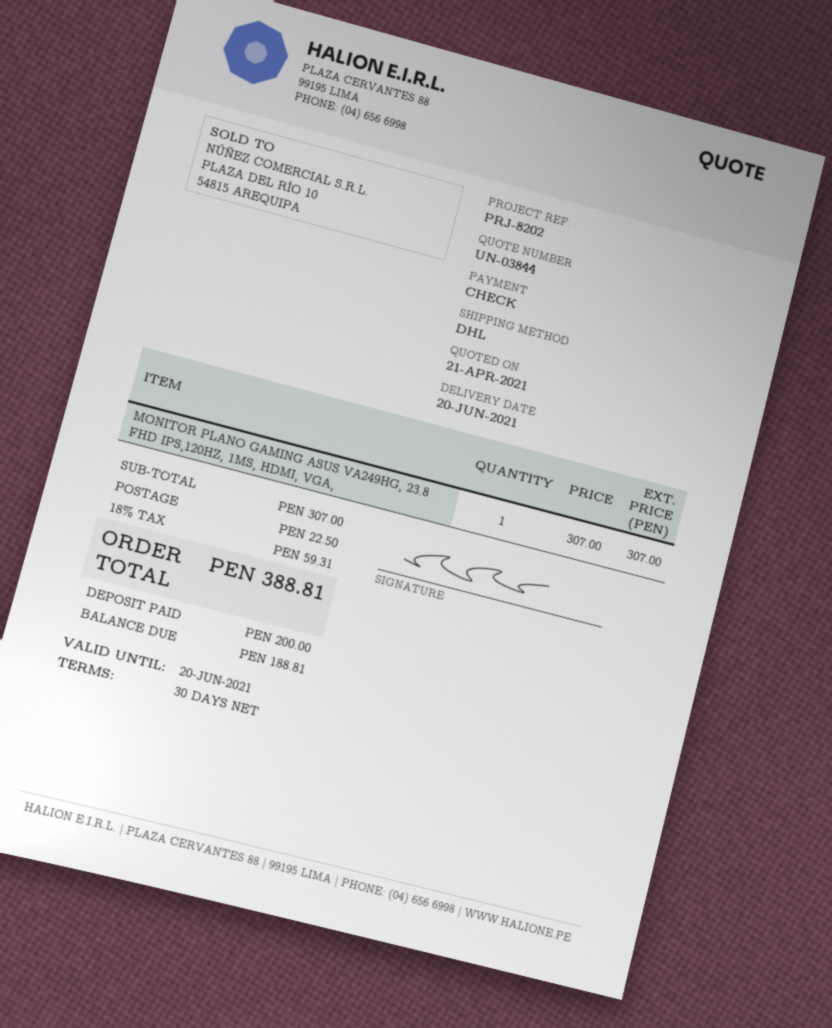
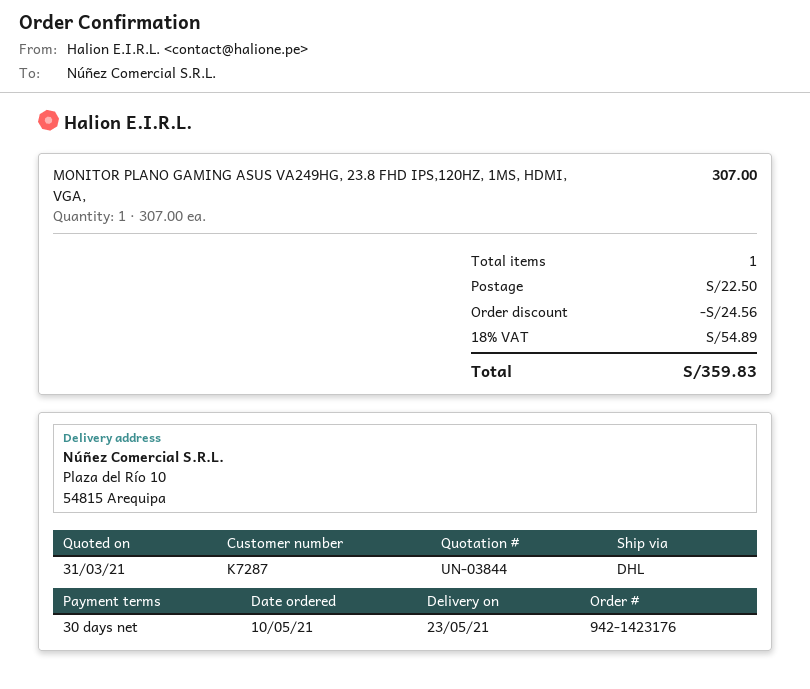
quote date: 2021-04-21 -> 2021-03-31
delivery date: 2021-06-20 -> 2021-05-23
discount: none -> 24.56
tax: 18% = 59.31 -> 18% = 54.89
total: 388.81 -> 359.83

